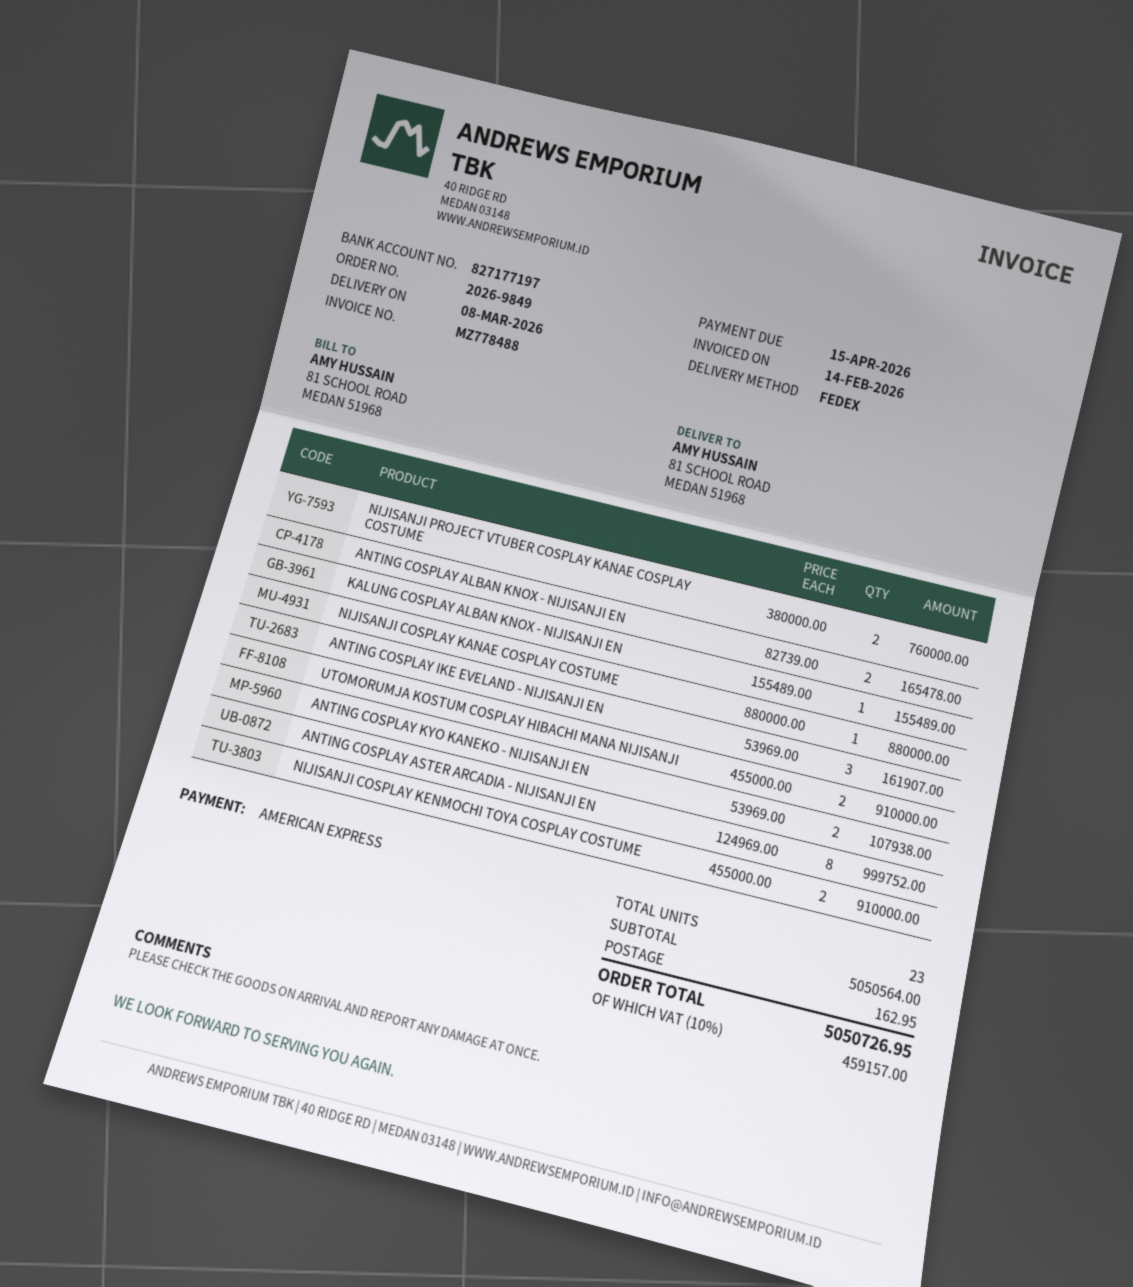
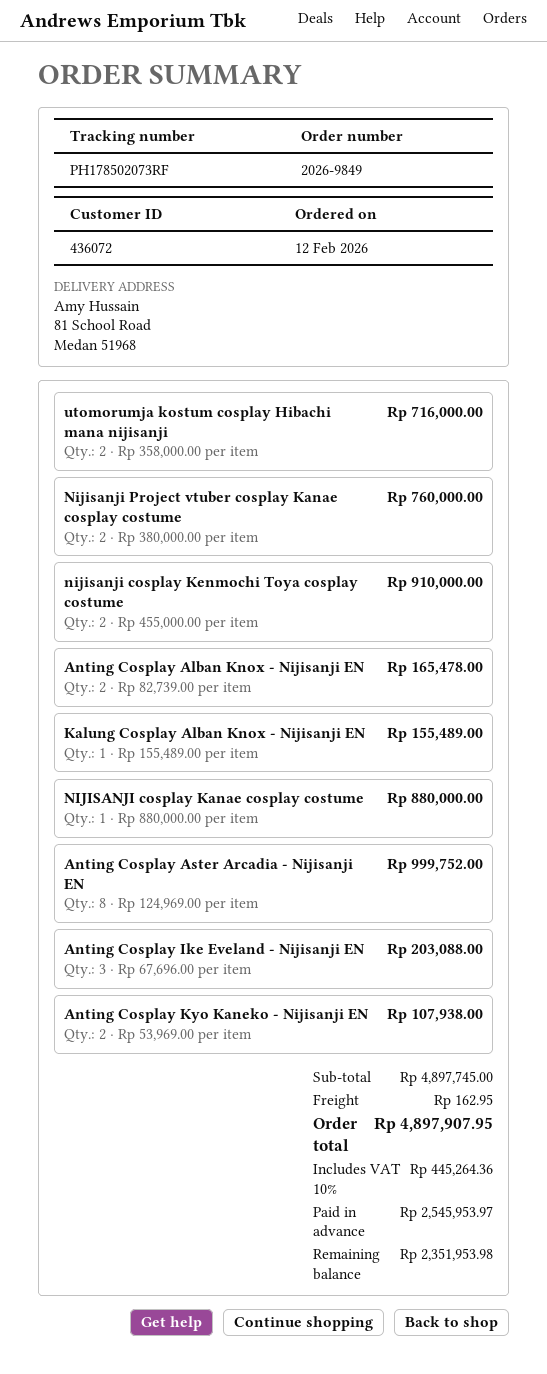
ANTING COSPLAY IKE EVELAND - NIJISANJI EN: 3 x 53969.00 = 161907.00 -> 3 x 67696.00 = 203088.00
UTOMORUMJA KOSTUM COSPLAY HIBACHI MANA NIJISANJI: 2 x 455000.00 = 910000.00 -> 2 x 358000.00 = 716000.00
subtotal: 5050564.00 -> 4897745.00
tax: 10% = 459157.00 -> 10% = 445264.36
total: 5050726.95 -> 4897907.95

